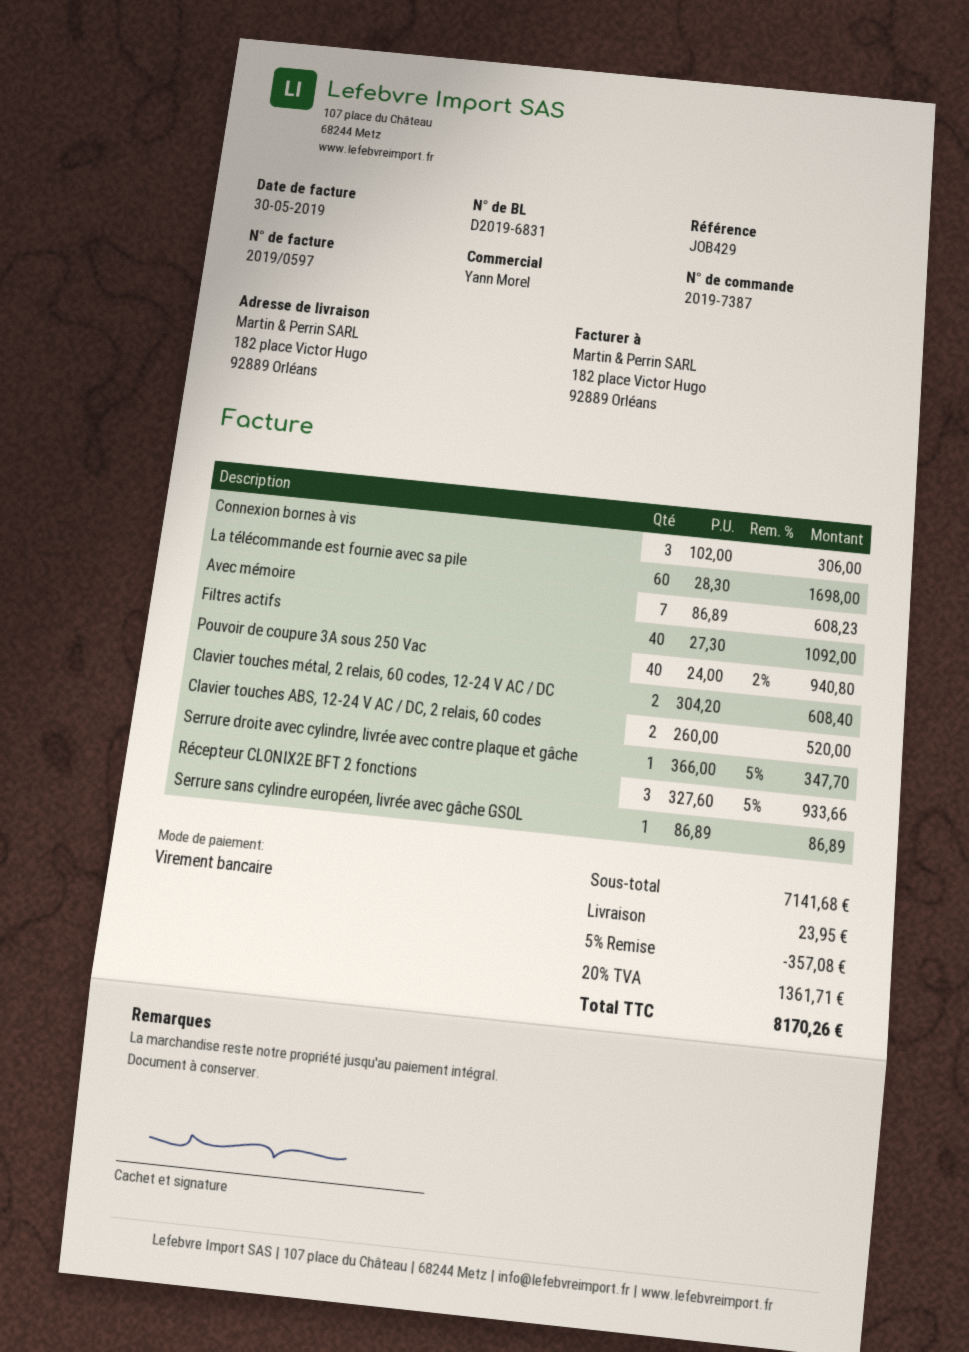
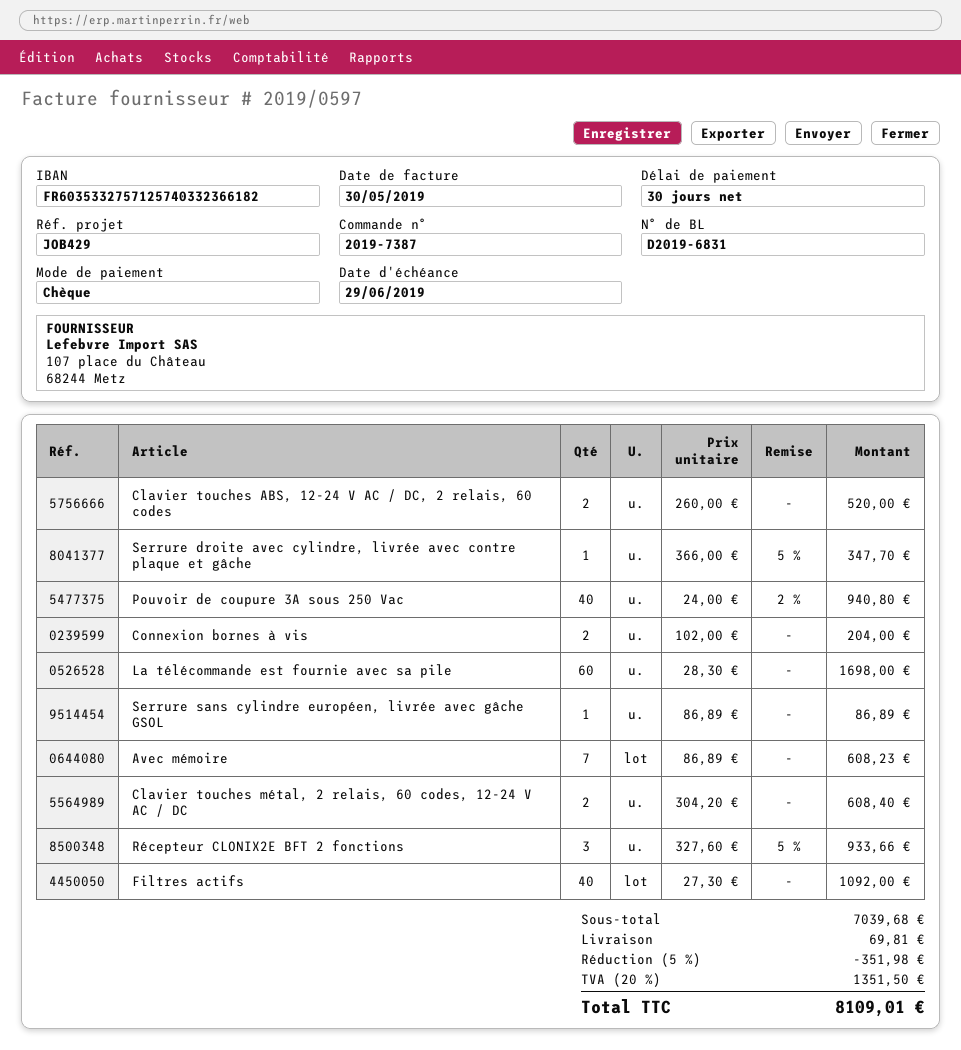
payment method: bank transfer -> cheque
Connexion bornes à vis: 3 x 102.00 = 306.00 -> 2 x 102.00 = 204.00
subtotal: 7141.68 -> 7039.68
discount: 5% = 357.08 -> 5% = 351.98
shipping: 23.95 -> 69.81
tax: 20% = 1361.71 -> 20% = 1351.50
total: 8170.26 -> 8109.01

